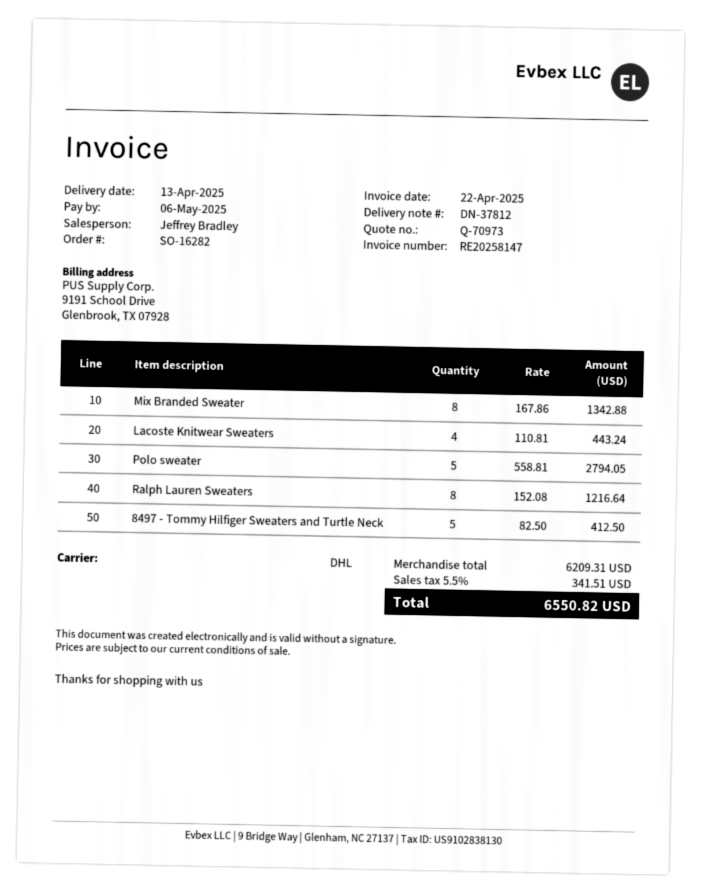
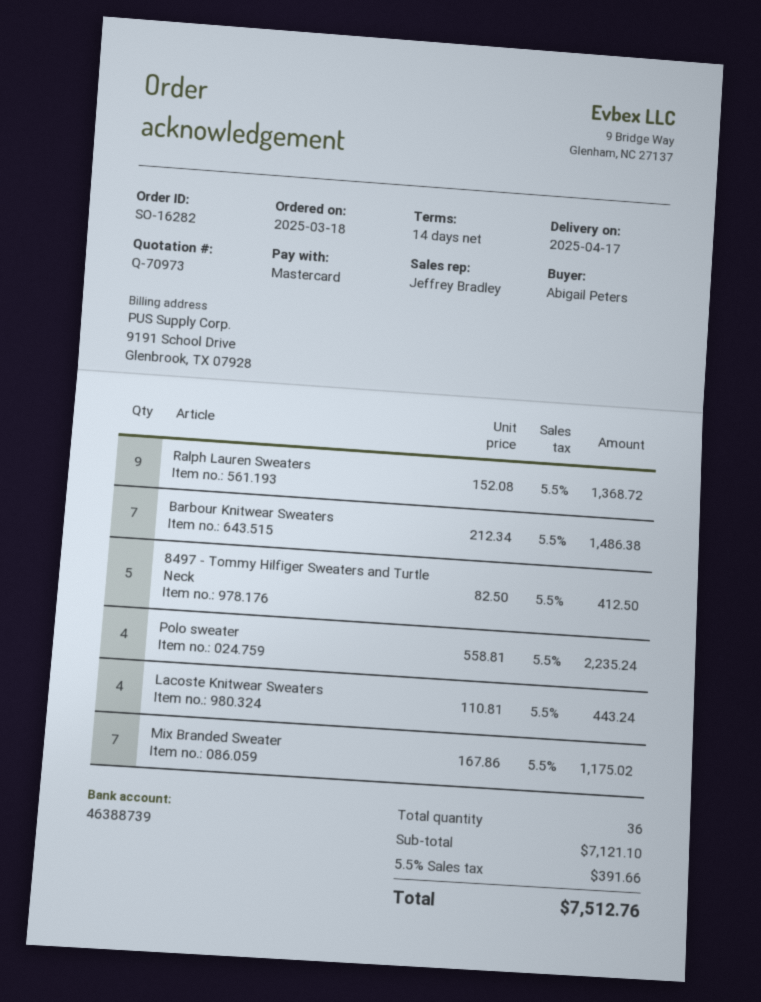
delivery date: 2025-04-13 -> 2025-04-17
Mix Branded Sweater: 8 x 167.86 = 1342.88 -> 7 x 167.86 = 1175.02
Polo sweater: 5 x 558.81 = 2794.05 -> 4 x 558.81 = 2235.24
Ralph Lauren Sweaters: 8 x 152.08 = 1216.64 -> 9 x 152.08 = 1368.72
Barbour Knitwear Sweaters: none -> 7 x 212.34 = 1486.38
subtotal: 6209.31 -> 7121.10
tax: 5.5% = 341.51 -> 5.5% = 391.66
total: 6550.82 -> 7512.76

